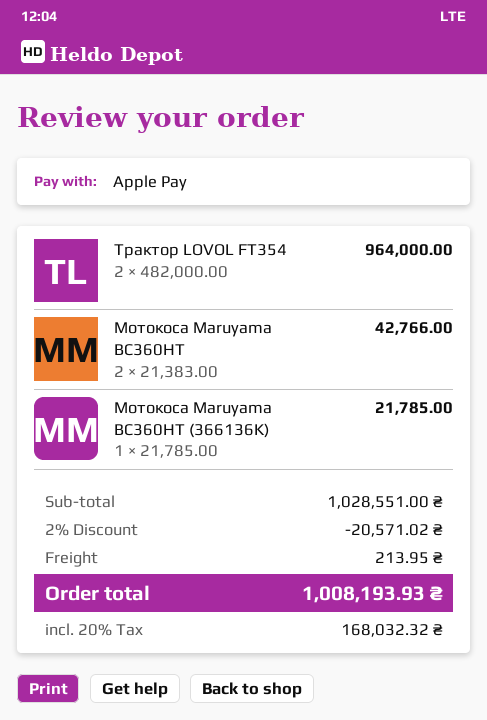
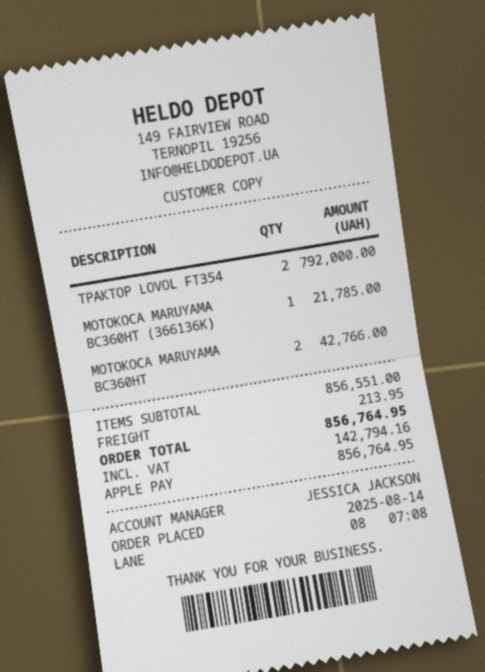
Трактор LOVOL FT354: 2 for 964000.00 -> 2 for 792000.00
subtotal: 1028551.00 -> 856551.00
discount: 2% = 20571.02 -> none
tax: 168032.32 -> 142794.16
total: 1008193.93 -> 856764.95

